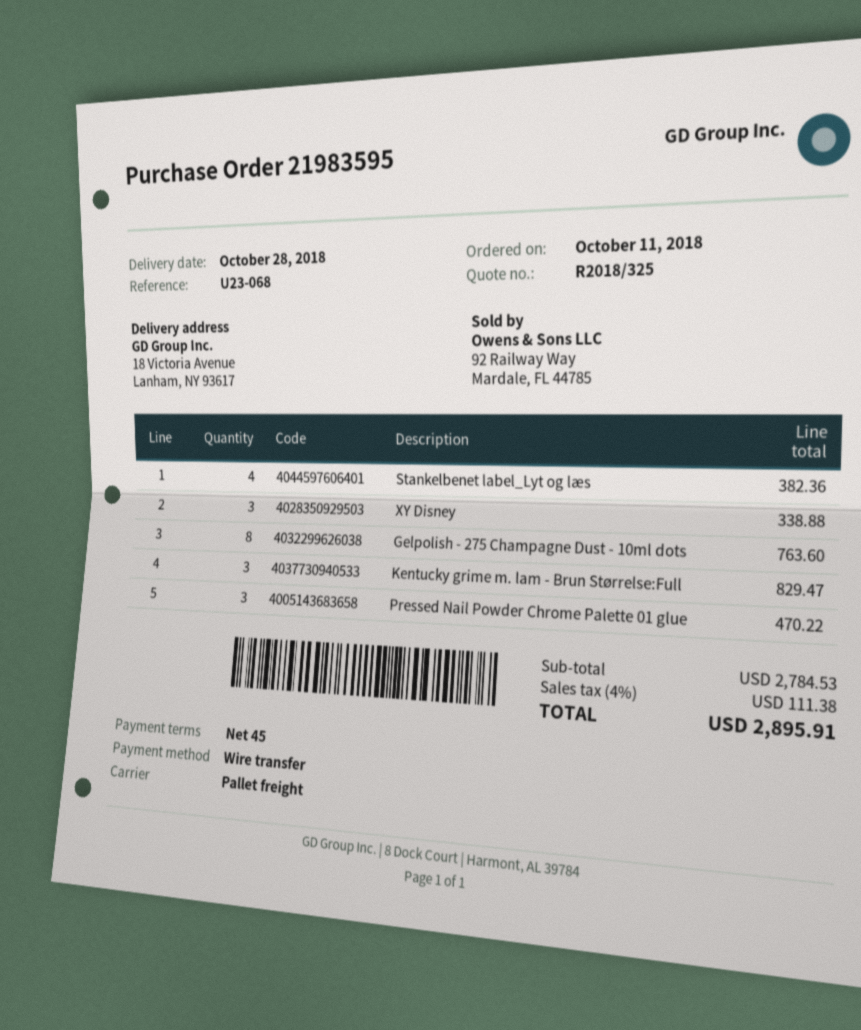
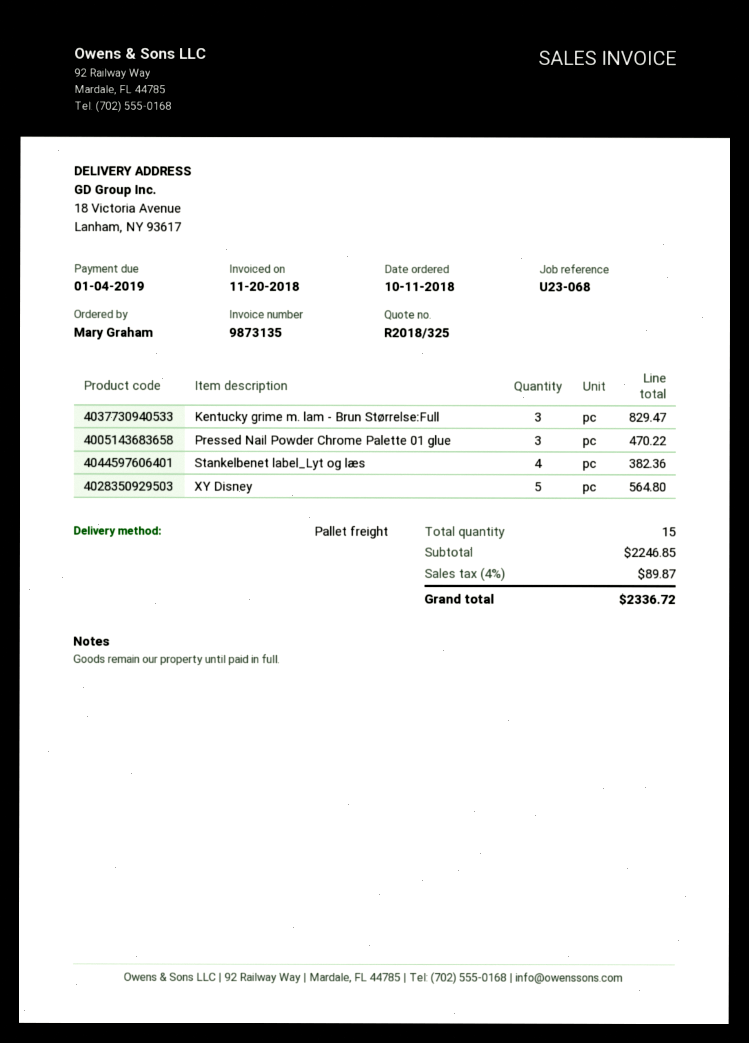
XY Disney: 3 for 338.88 -> 5 for 564.80
Gelpolish - 275 Champagne Dust - 10ml dots: 8 for 763.60 -> none
subtotal: 2784.53 -> 2246.85
tax: 4% = 111.38 -> 4% = 89.87
total: 2895.91 -> 2336.72

